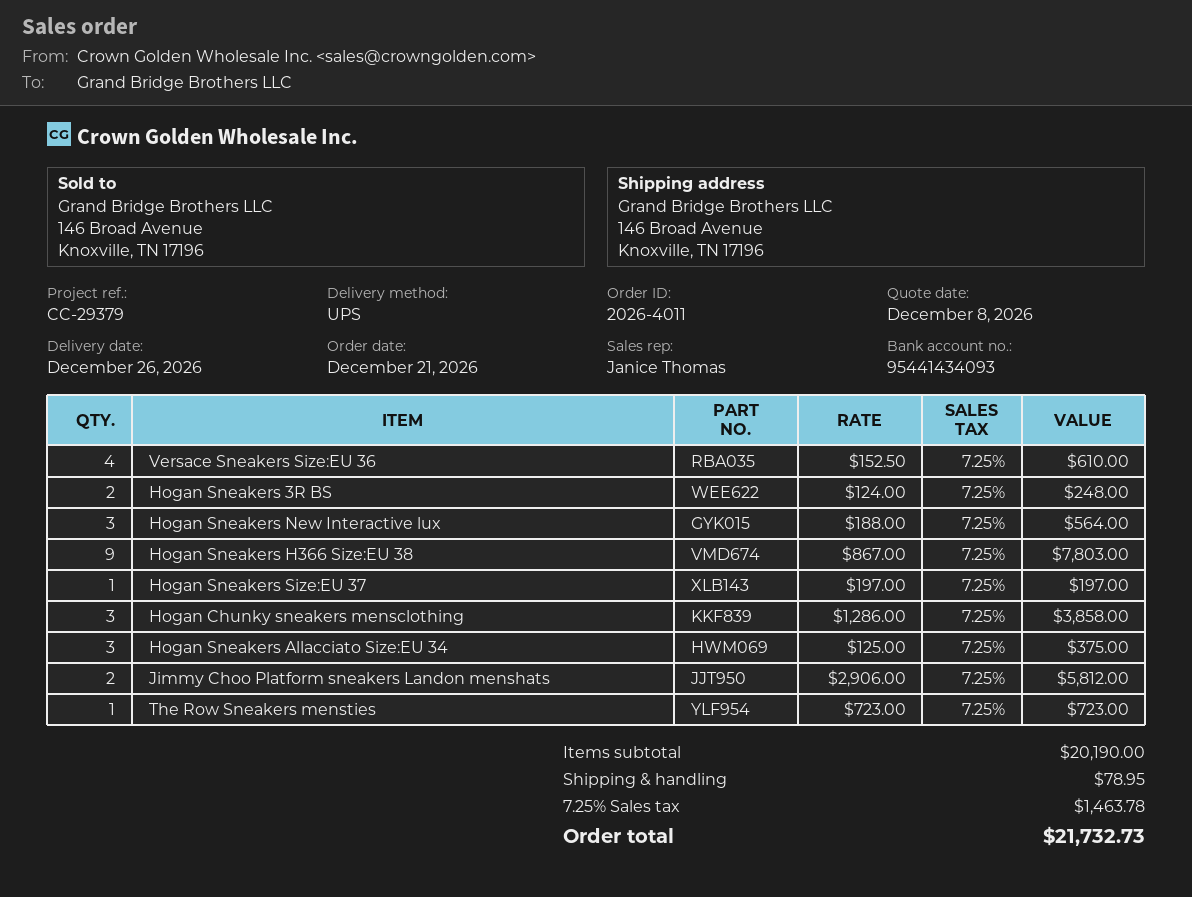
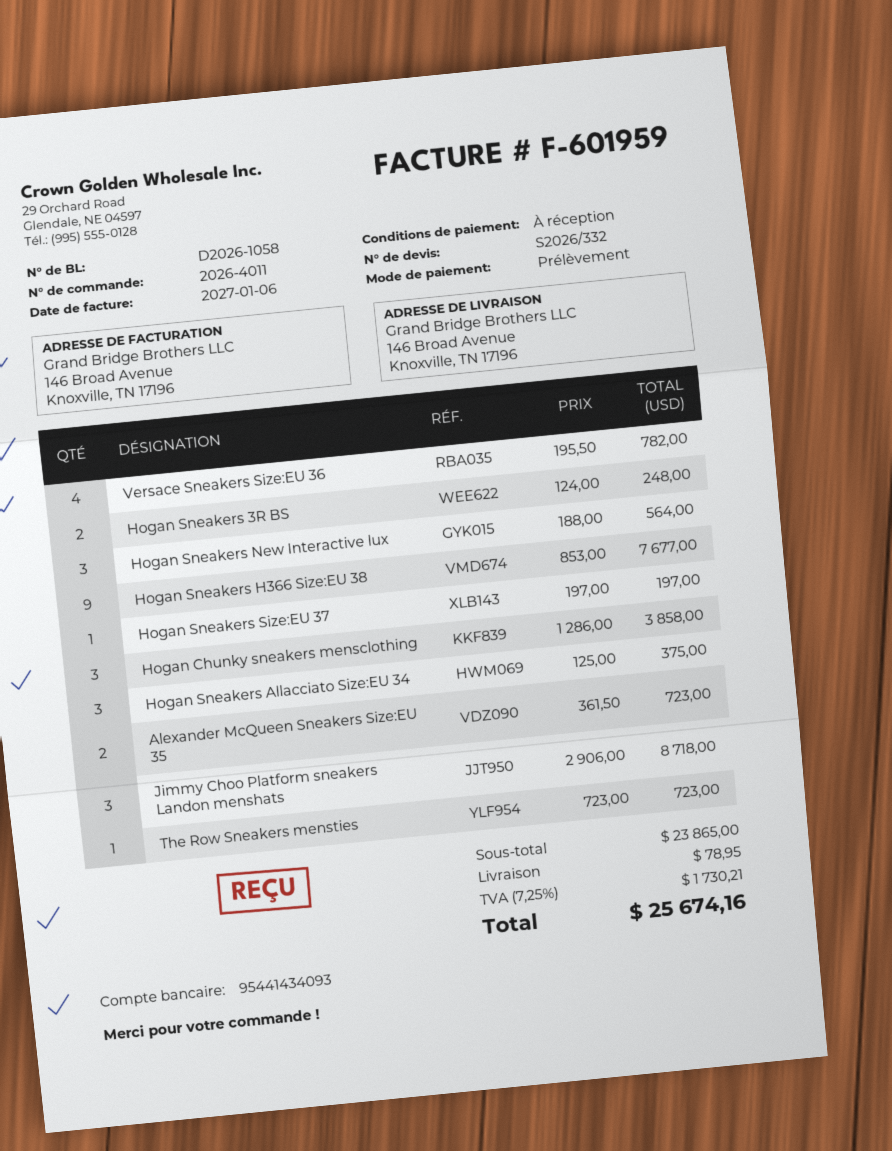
Versace Sneakers Size:EU 36: 4 x 152.50 = 610.00 -> 4 x 195.50 = 782.00
Hogan Sneakers H366 Size:EU 38: 9 x 867.00 = 7803.00 -> 9 x 853.00 = 7677.00
Jimmy Choo Platform sneakers Landon menshats: 2 x 2906.00 = 5812.00 -> 3 x 2906.00 = 8718.00
Alexander McQueen Sneakers Size:EU 35: none -> 2 x 361.50 = 723.00
subtotal: 20190.00 -> 23865.00
tax: 7.25% = 1463.78 -> 7.25% = 1730.21
total: 21732.73 -> 25674.16

